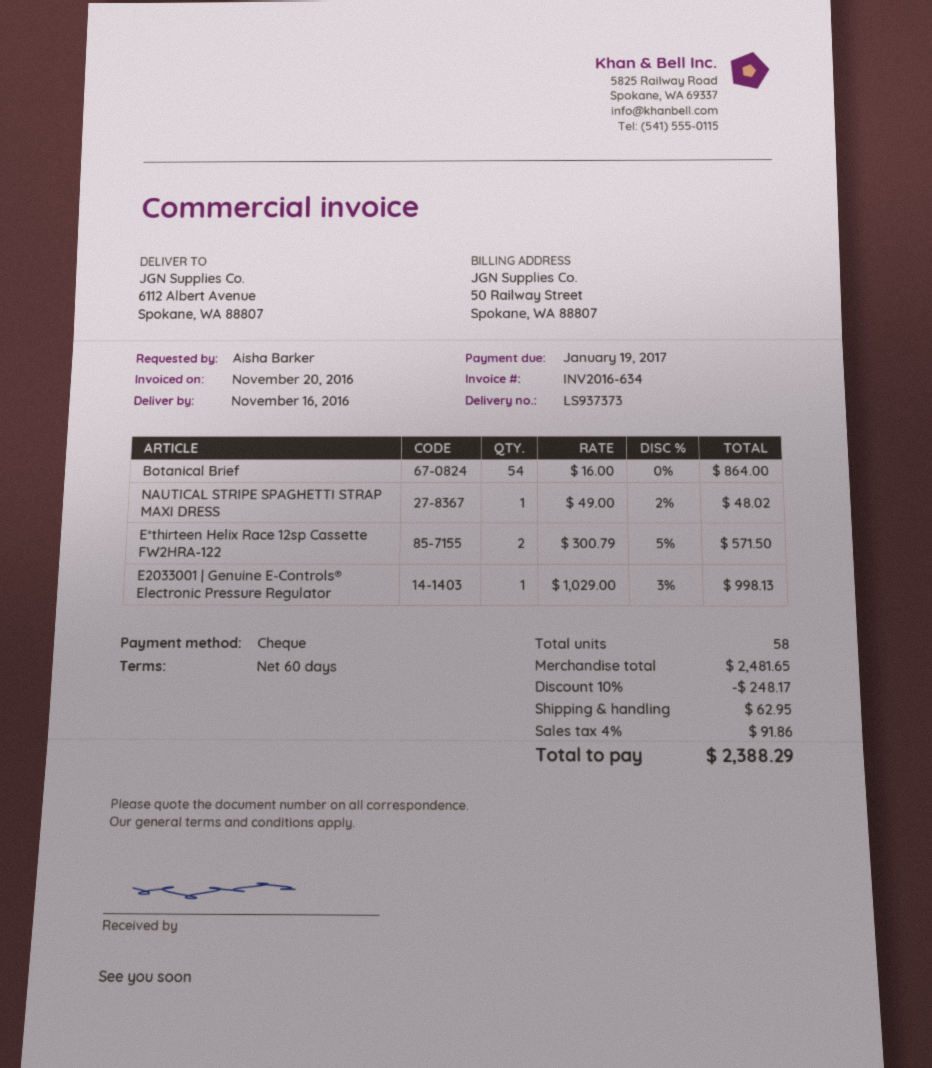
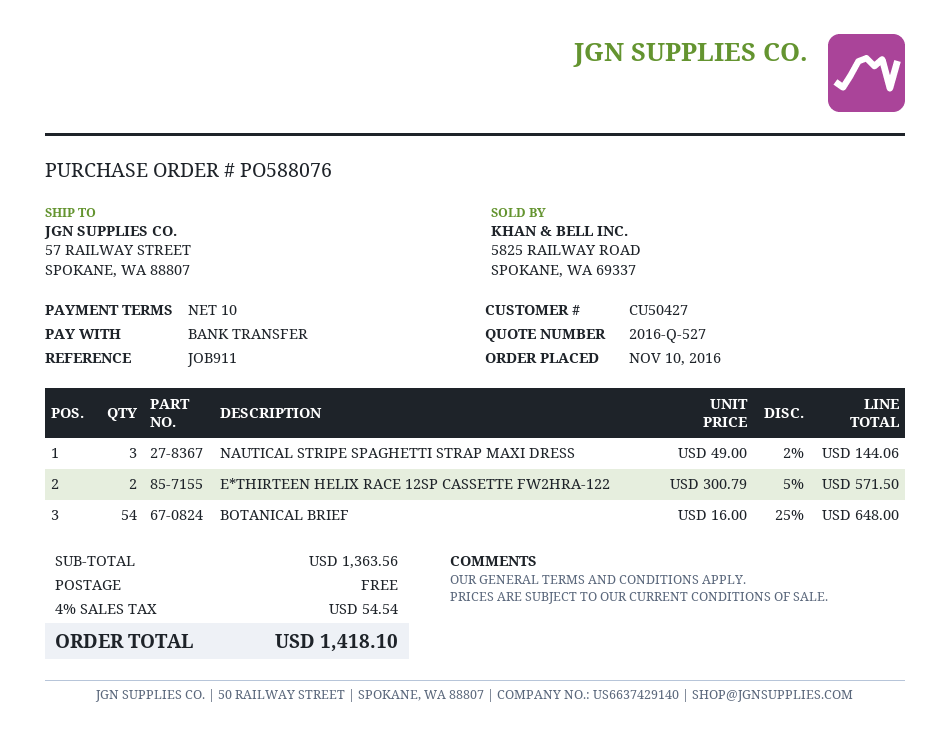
payment terms: 60 days -> 10 days
payment method: cheque -> bank transfer
ship to: 6112 Albert Avenue, Spokane, WA 88807 -> 57 RAILWAY STREET, SPOKANE, WA 88807
Botanical Brief: 54 x 16.00 = 864.00 -> 54 x 16.00 - 25% = 648.00
NAUTICAL STRIPE SPAGHETTI STRAP MAXI DRESS: 1 x 49.00 - 2% = 48.02 -> 3 x 49.00 - 2% = 144.06
E2033001 | Genuine E-Controls® Electronic Pressure Regulator: 1 x 1029.00 - 3% = 998.13 -> none
subtotal: 2481.65 -> 1363.56
discount: 10% = 248.17 -> none
shipping: 62.95 -> 0.00
tax: 4% = 91.86 -> 4% = 54.54
total: 2388.29 -> 1418.10

